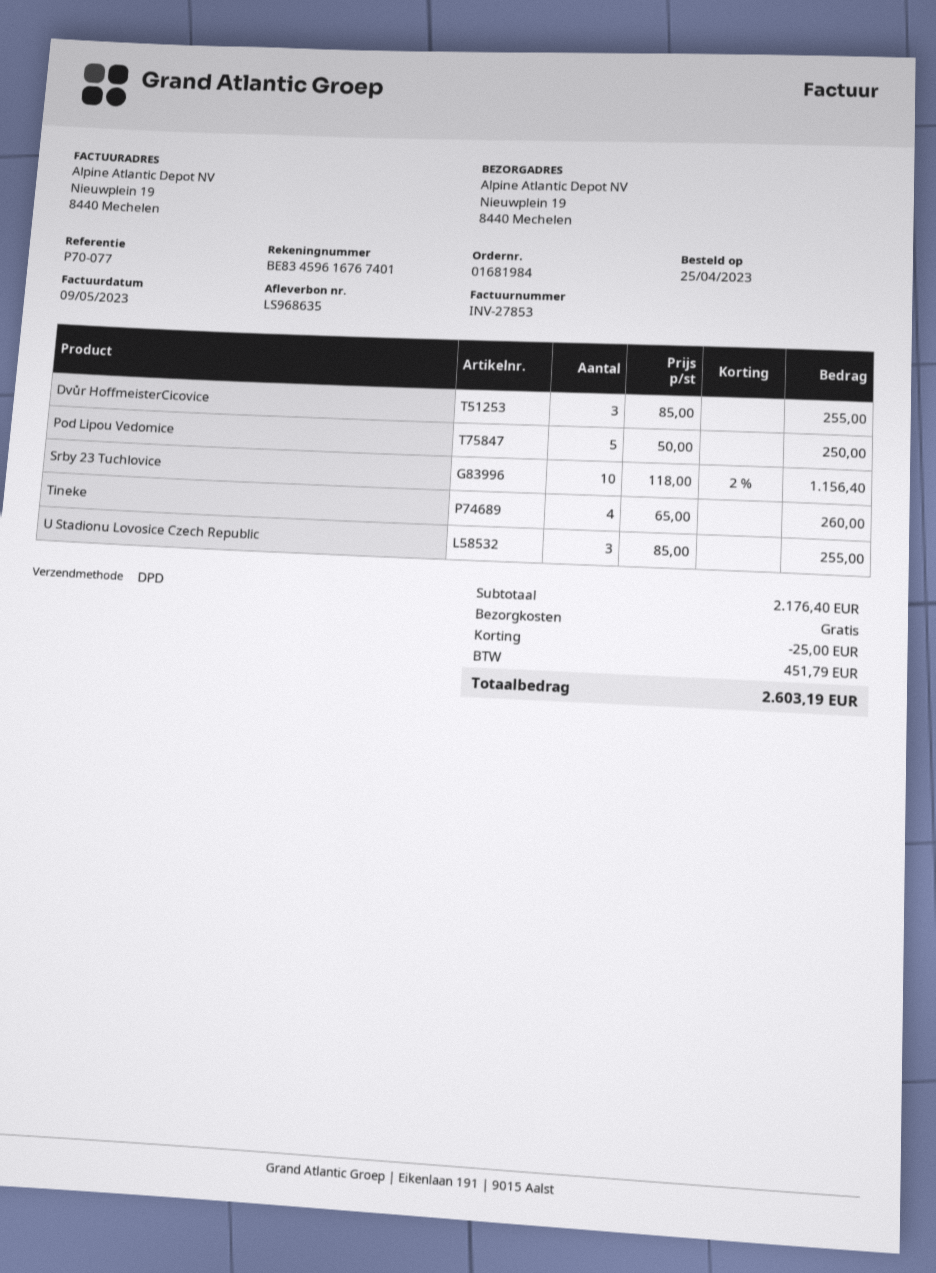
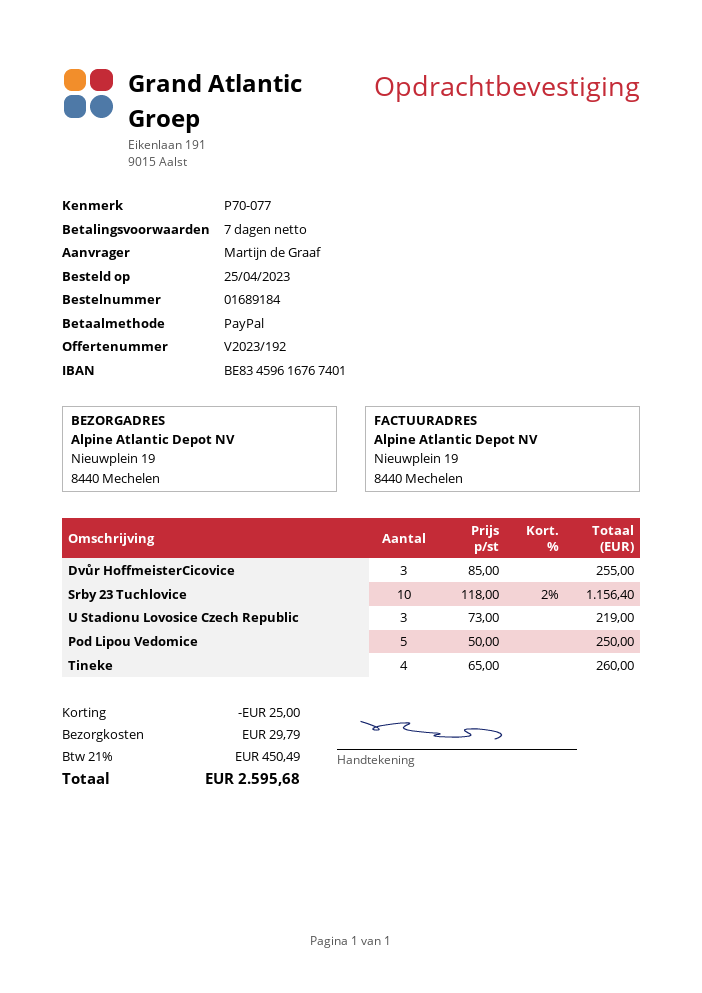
order number: 01681984 -> 01689184
U Stadionu Lovosice Czech Republic: 3 x 85.00 = 255.00 -> 3 x 73.00 = 219.00
shipping: 0.00 -> 29.79
tax: 451.79 -> 450.49
total: 2603.19 -> 2595.68

